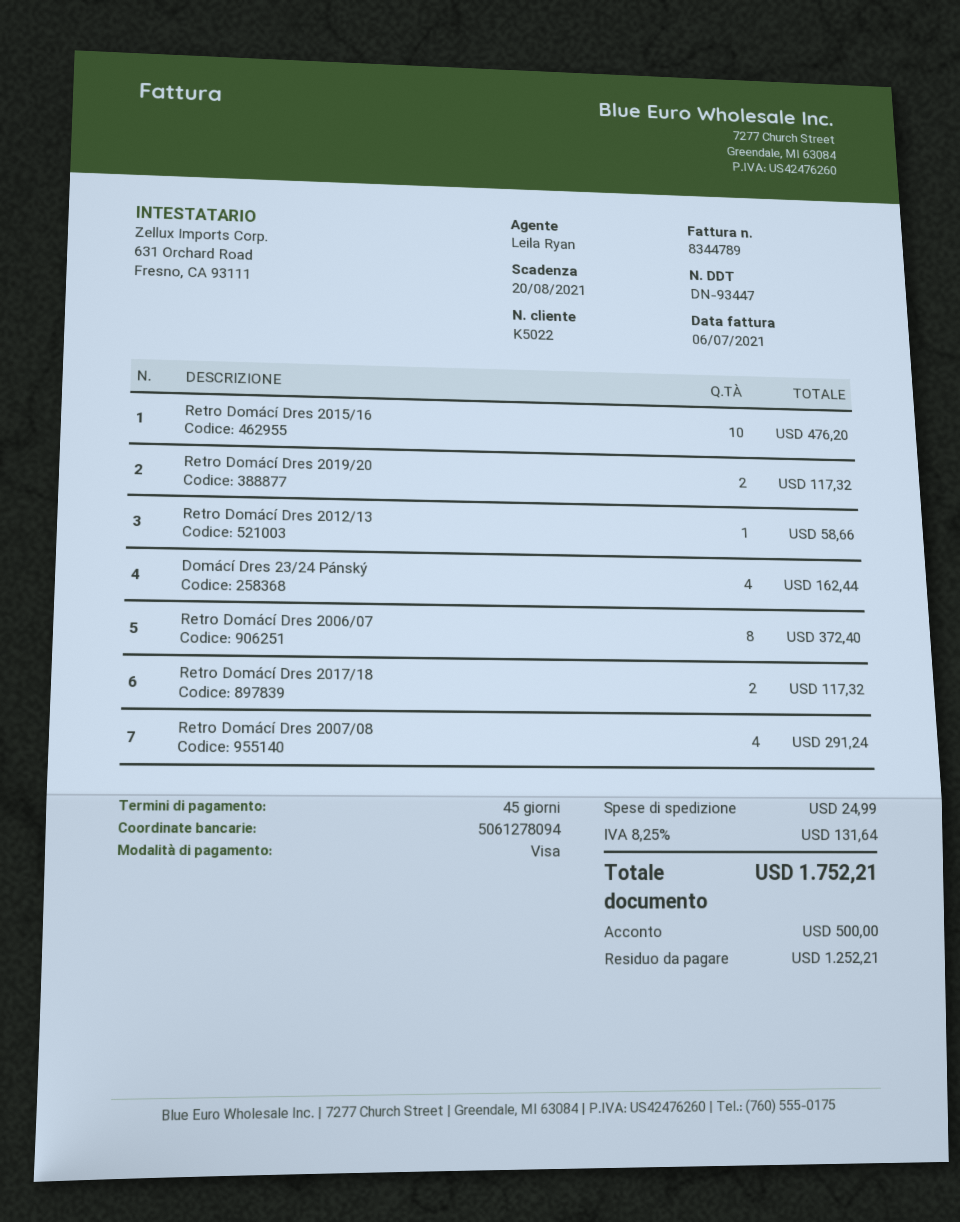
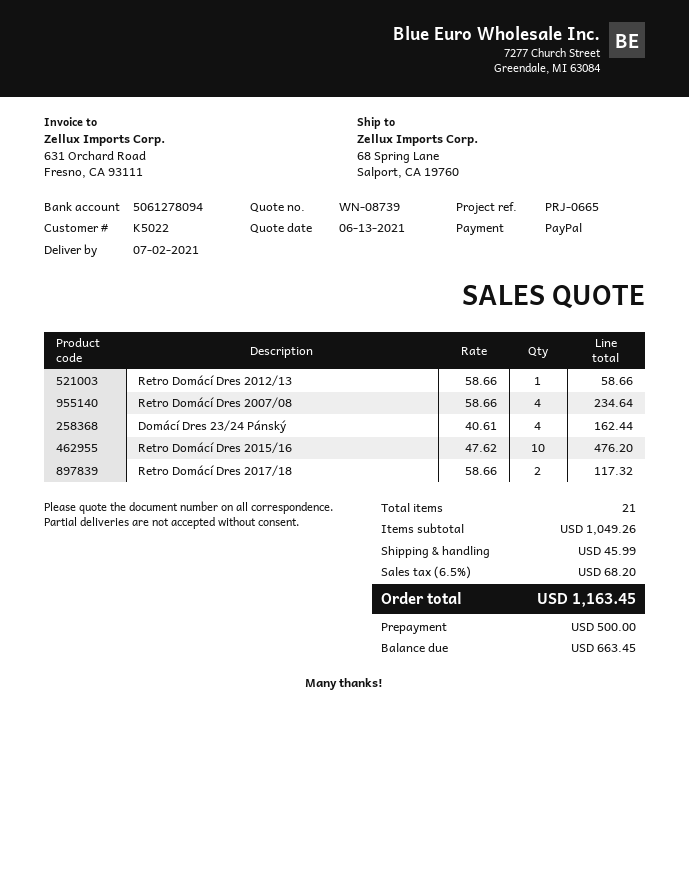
payment method: Visa -> PayPal
Retro Domácí Dres 2019/20: 2 for 117.32 -> none
Retro Domácí Dres 2006/07: 8 for 372.40 -> none
Retro Domácí Dres 2007/08: 4 for 291.24 -> 4 for 234.64
shipping: 24.99 -> 45.99
tax: 8.25% = 131.64 -> 6.5% = 68.20
total: 1752.21 -> 1163.45
balance: 1252.21 -> 663.45

